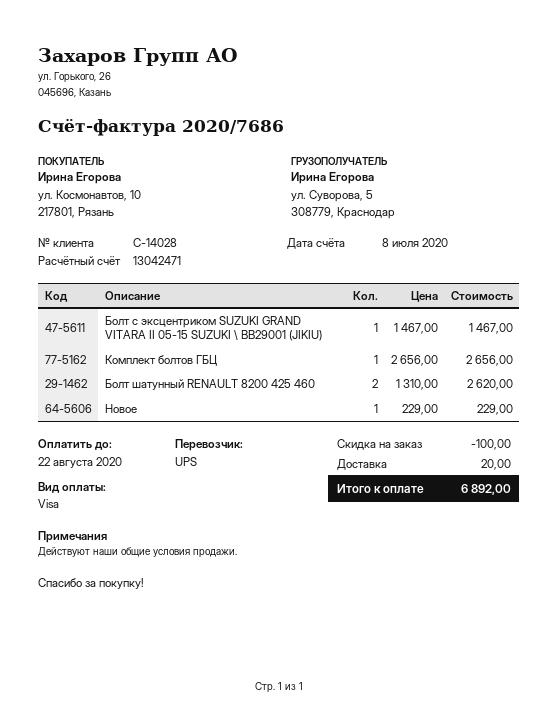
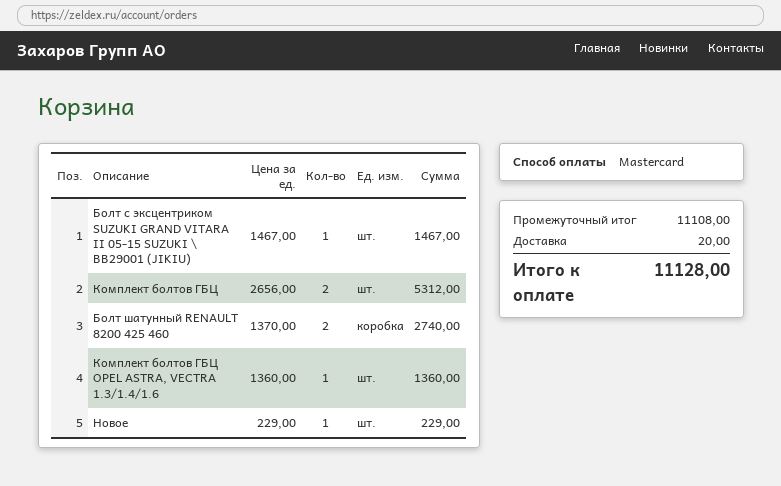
payment method: Visa -> Mastercard
Комплект болтов ГБЦ: 1 x 2656.00 = 2656.00 -> 2 x 2656.00 = 5312.00
Болт шатунный RENAULT 8200 425 460: 2 x 1310.00 = 2620.00 -> 2 x 1370.00 = 2740.00
Комплект болтов ГБЦ OPEL ASTRA, VECTRA 1.3/1.4/1.6: none -> 1 x 1360.00 = 1360.00
discount: 100.00 -> none
total: 6892.00 -> 11128.00

